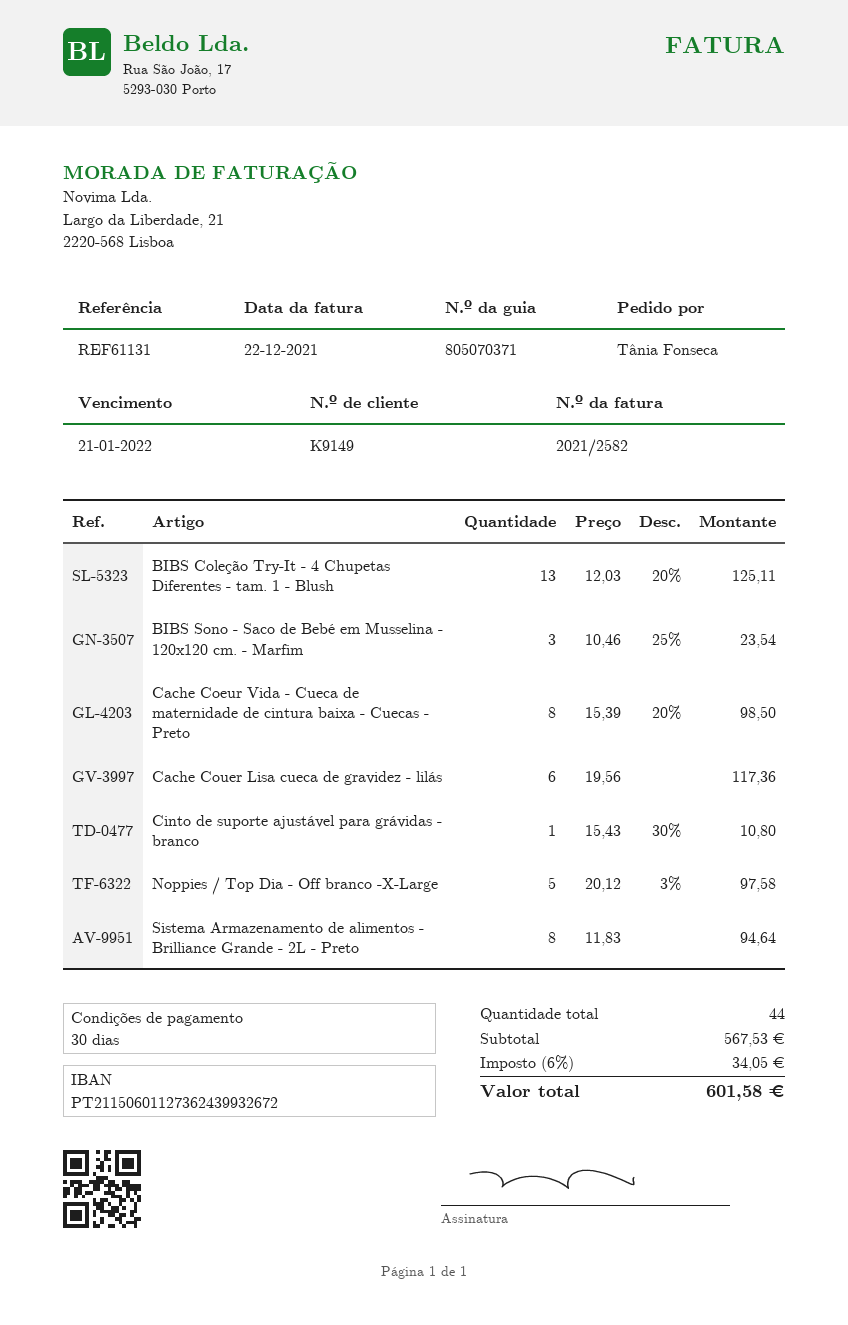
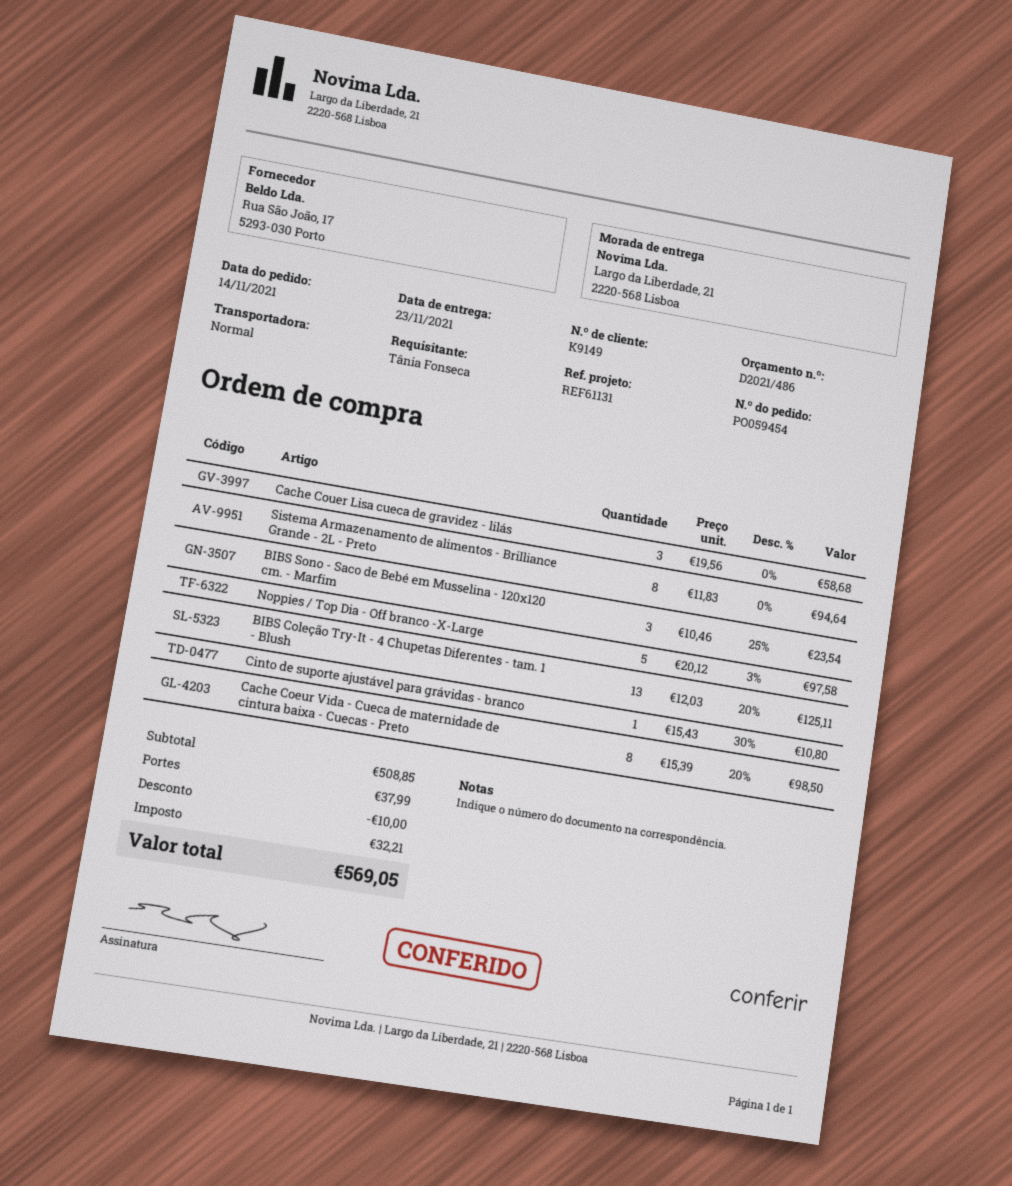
Cache Couer Lisa cueca de gravidez - lilás: 6 x 19.56 = 117.36 -> 3 x 19.56 = 58.68
subtotal: 567.53 -> 508.85
discount: none -> 10.00
shipping: none -> 37.99
tax: 34.05 -> 32.21
total: 601.58 -> 569.05

